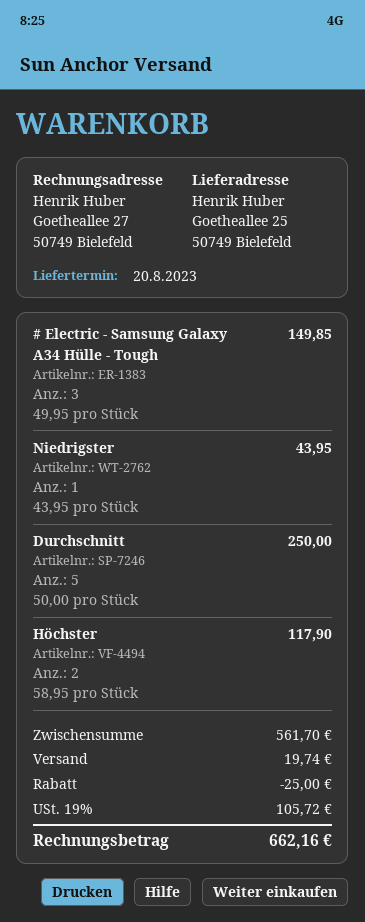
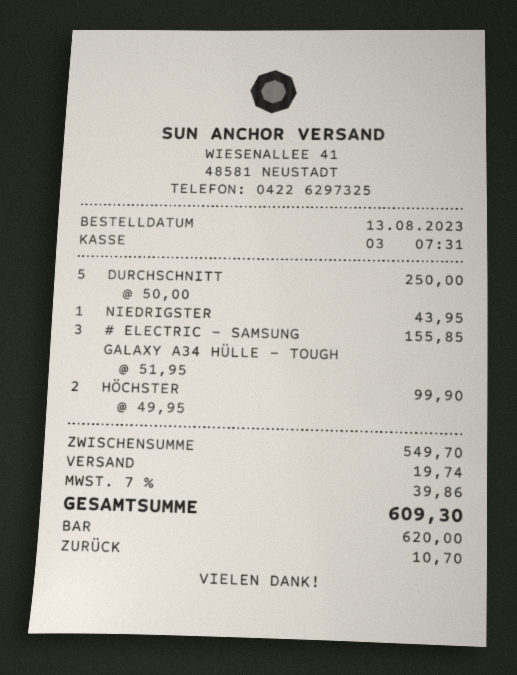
# Electric - Samsung Galaxy A34 Hülle - Tough: 3 x 49.95 = 149.85 -> 3 x 51.95 = 155.85
Höchster: 2 x 58.95 = 117.90 -> 2 x 49.95 = 99.90
subtotal: 561.70 -> 549.70
discount: 25.00 -> none
tax: 19% = 105.72 -> 7% = 39.86
total: 662.16 -> 609.30

